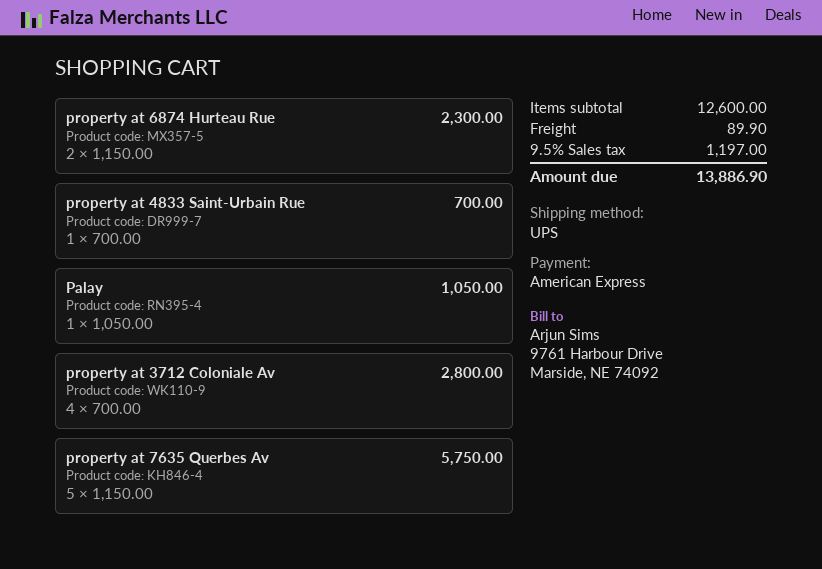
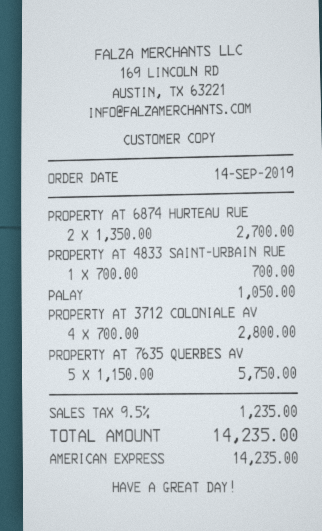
property at 6874 Hurteau Rue: 2 x 1150.00 = 2300.00 -> 2 x 1350.00 = 2700.00
shipping: 89.90 -> none
tax: 9.5% = 1197.00 -> 9.5% = 1235.00
total: 13886.90 -> 14235.00

